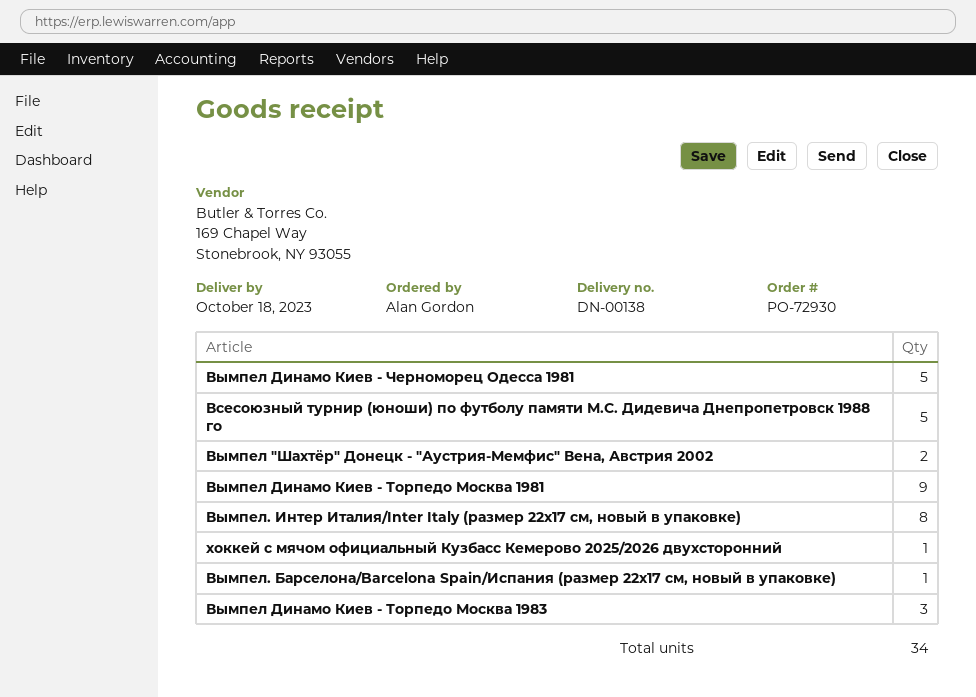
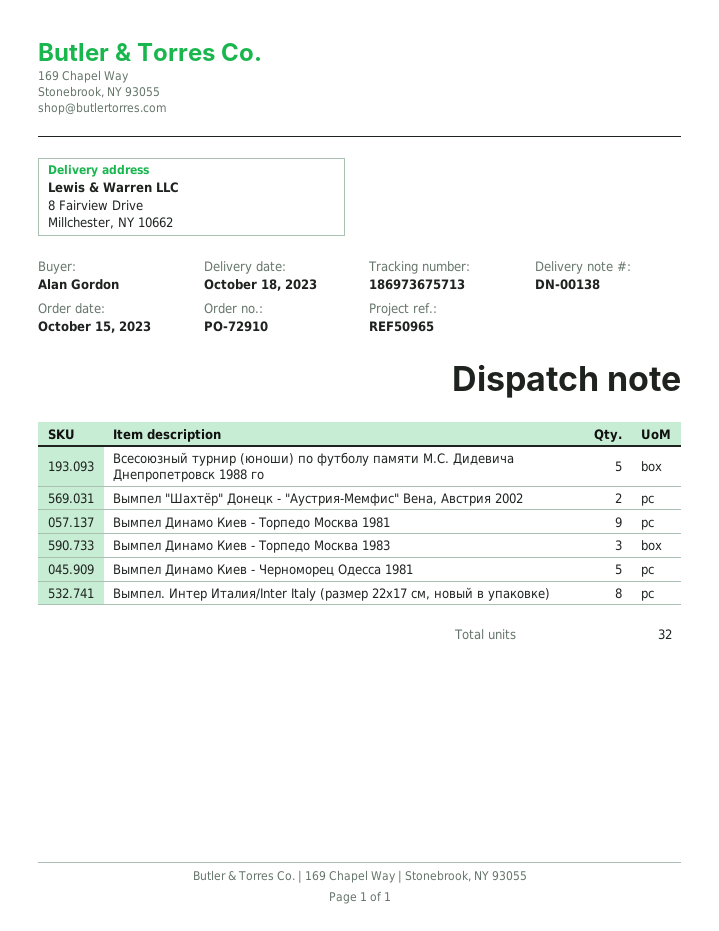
order number: PO-72930 -> PO-72910
хоккей с мячом официальный Кузбасс Кемерово 2025/2026 двухсторонний: 1 -> none
Вымпел. Барселона/Barcelona Spain/Испания (размер 22х17 см, новый в упаковке): 1 -> none
total quantity: 34 -> 32

